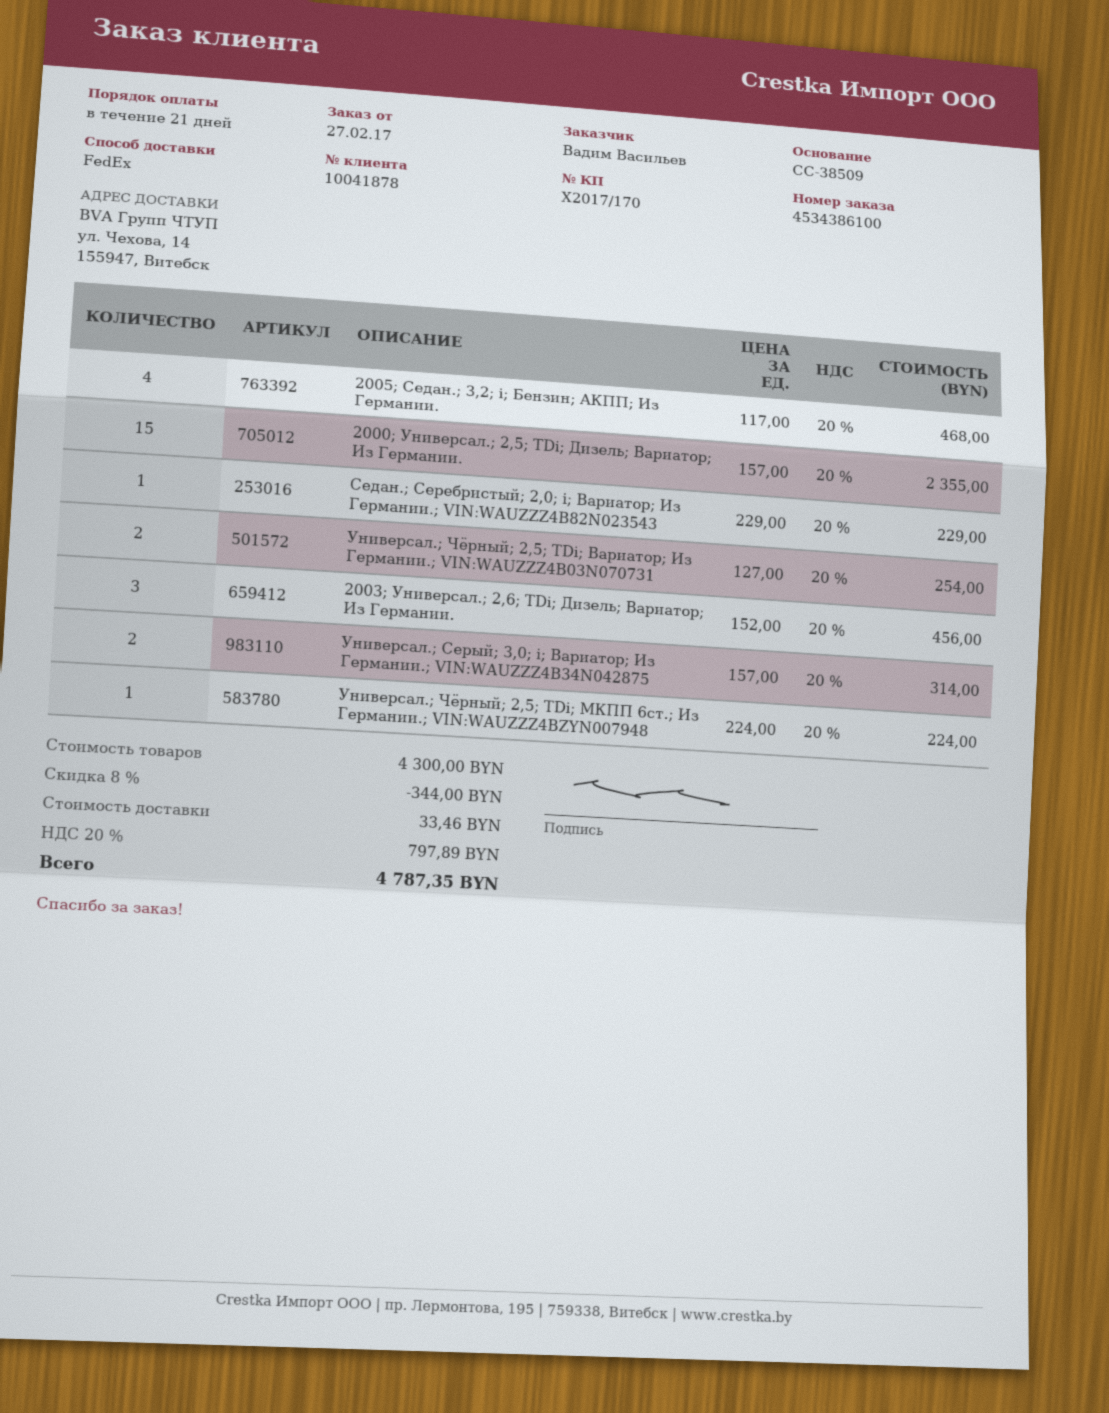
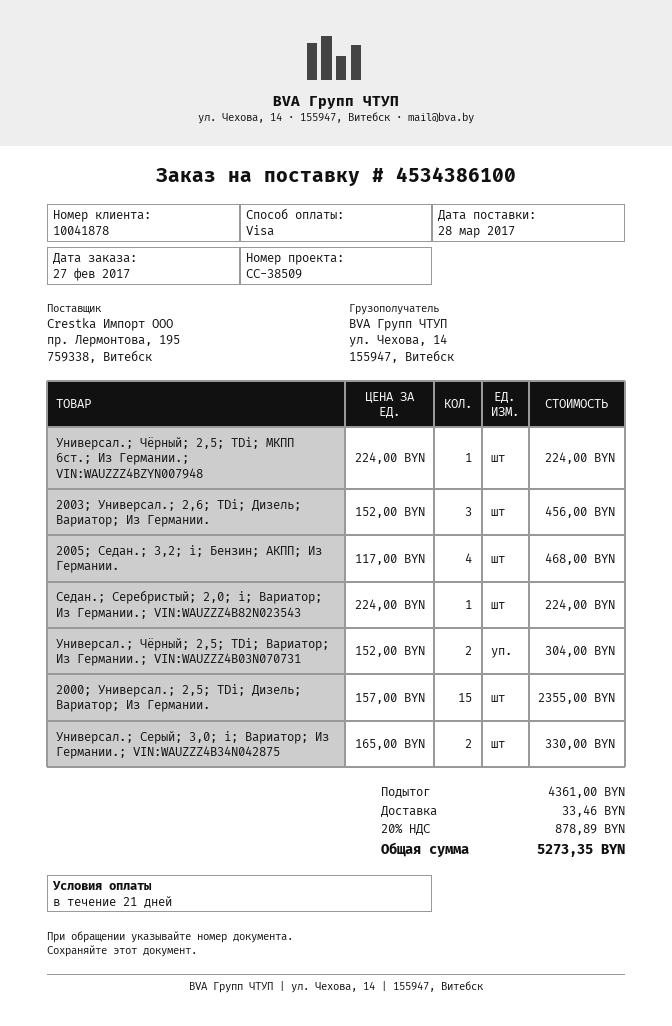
Седан.; Серебристый; 2,0; i; Вариатор; Из Германии.; VIN:WAUZZZ4B82N023543: 1 x 229.00 = 229.00 -> 1 x 224.00 = 224.00
Универсал.; Чёрный; 2,5; TDi; Вариатор; Из Германии.; VIN:WAUZZZ4B03N070731: 2 x 127.00 = 254.00 -> 2 x 152.00 = 304.00
Универсал.; Серый; 3,0; i; Вариатор; Из Германии.; VIN:WAUZZZ4B34N042875: 2 x 157.00 = 314.00 -> 2 x 165.00 = 330.00
subtotal: 4300.00 -> 4361.00
discount: 8% = 344.00 -> none
tax: 20% = 797.89 -> 20% = 878.89
total: 4787.35 -> 5273.35

